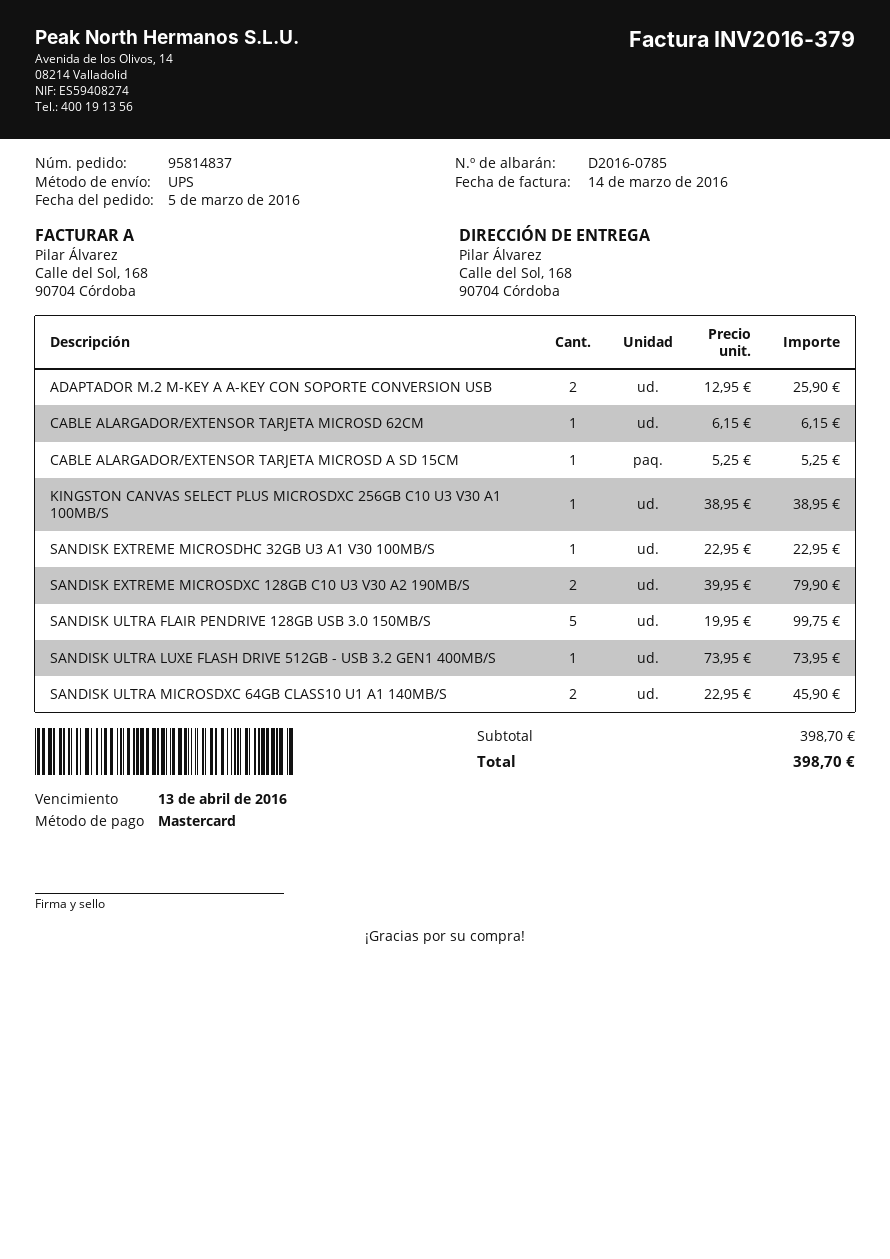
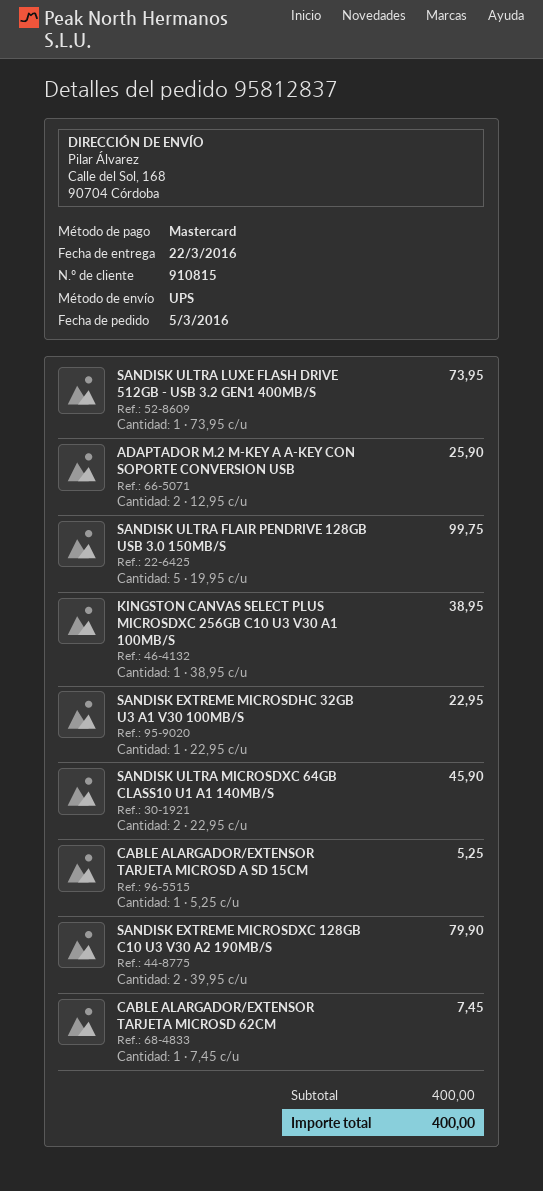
order number: 95814837 -> 95812837
CABLE ALARGADOR/EXTENSOR TARJETA MICROSD 62CM: 1 x 6.15 = 6.15 -> 1 x 7.45 = 7.45
subtotal: 398.70 -> 400.00
total: 398.70 -> 400.00

